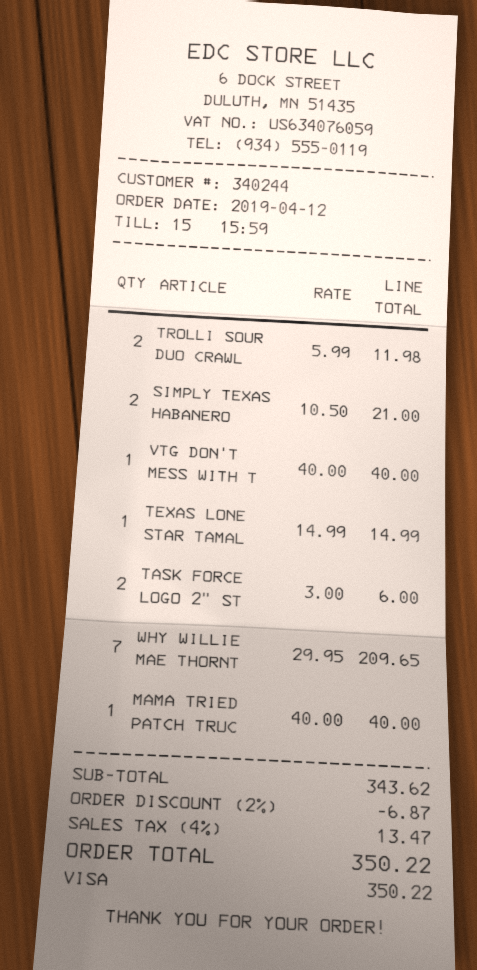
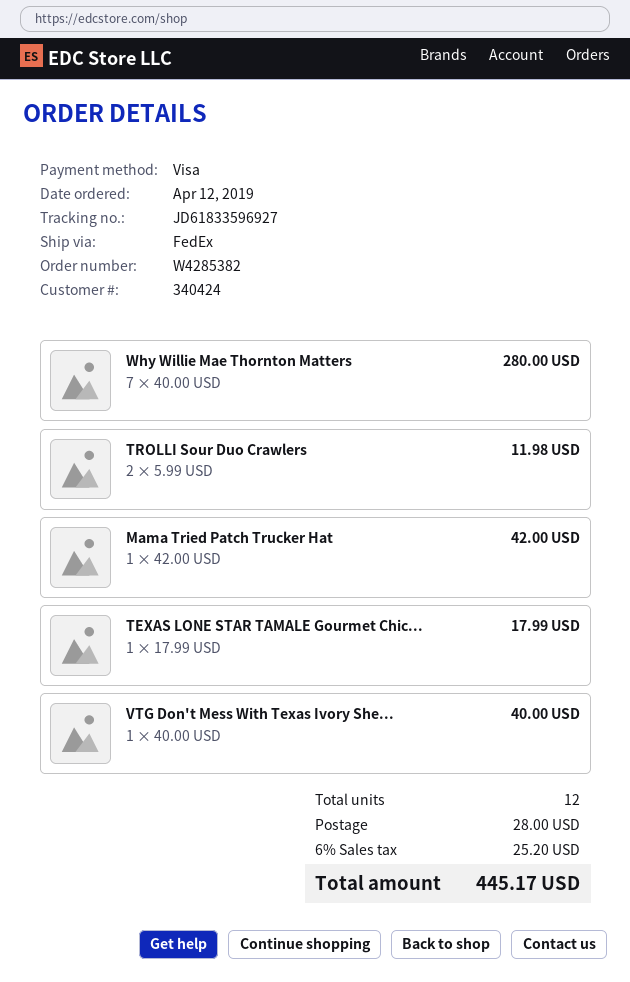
customer number: 340244 -> 340424
SIMPLY TEXAS HABANERO: 2 x 10.50 = 21.00 -> none
TEXAS LONE STAR TAMAL: 1 x 14.99 = 14.99 -> 1 x 17.99 = 17.99
TASK FORCE LOGO 2" ST: 2 x 3.00 = 6.00 -> none
WHY WILLIE MAE THORNT: 7 x 29.95 = 209.65 -> 7 x 40.00 = 280.00
MAMA TRIED PATCH TRUC: 1 x 40.00 = 40.00 -> 1 x 42.00 = 42.00
discount: 2% = 6.87 -> none
shipping: none -> 28.00
tax: 4% = 13.47 -> 6% = 25.20
total: 350.22 -> 445.17

